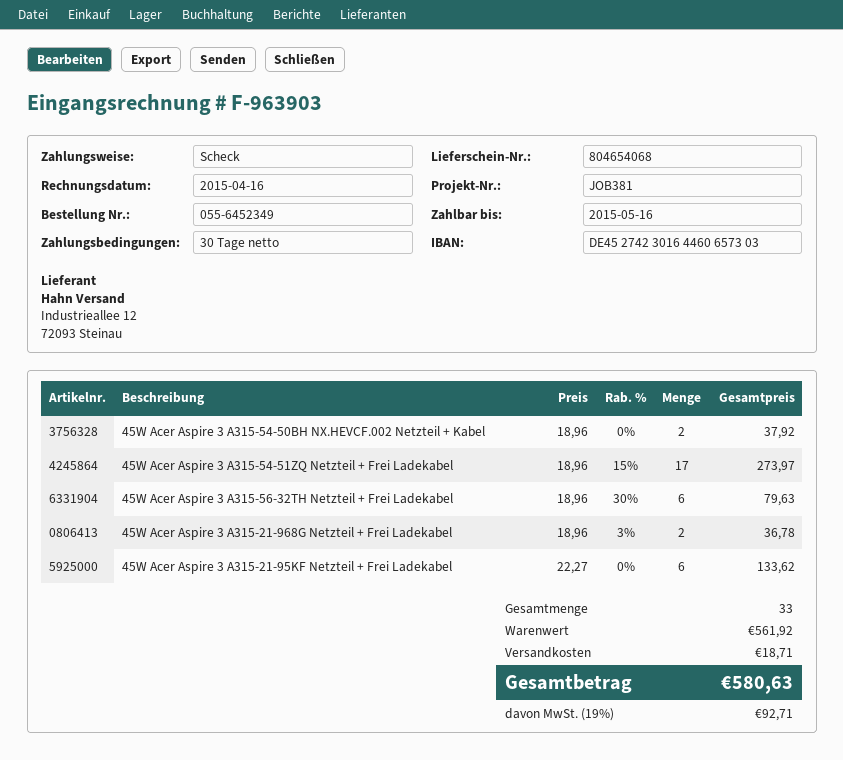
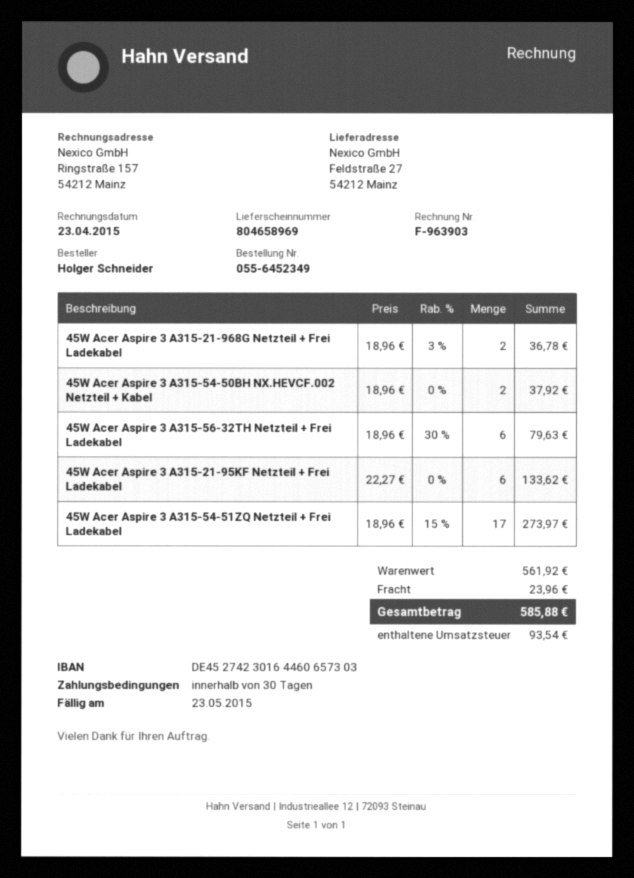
delivery note number: 804654068 -> 804658969
invoice date: 2015-04-16 -> 2015-04-23
due date: 2015-05-16 -> 2015-05-23
shipping: 18.71 -> 23.96
tax: 92.71 -> 93.54
total: 580.63 -> 585.88

